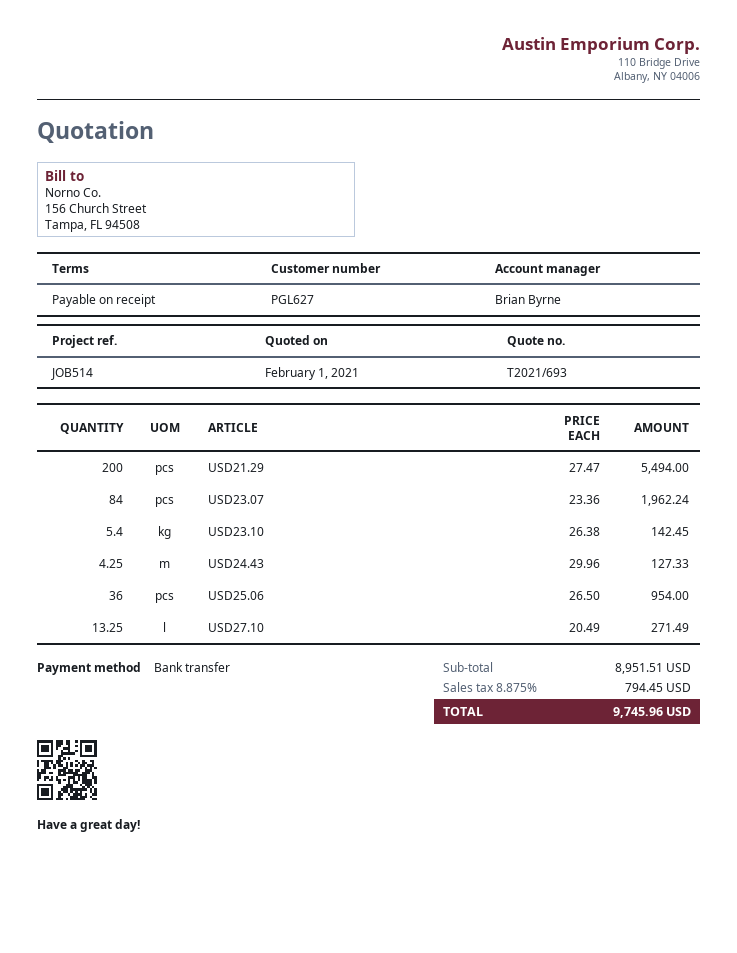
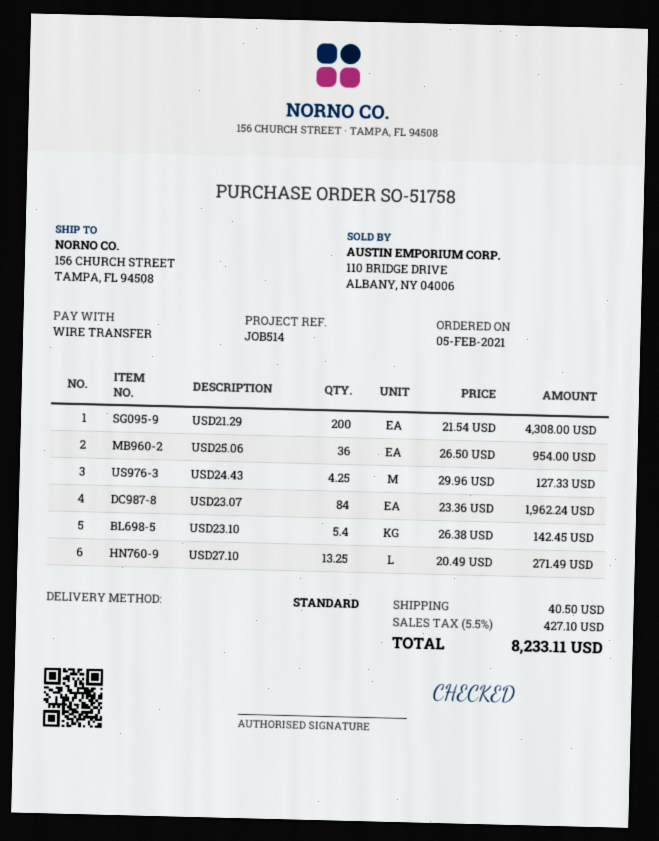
USD21.29: 200 x 27.47 = 5494.00 -> 200 x 21.54 = 4308.00
shipping: none -> 40.50
tax: 8.875% = 794.45 -> 5.5% = 427.10
total: 9745.96 -> 8233.11

